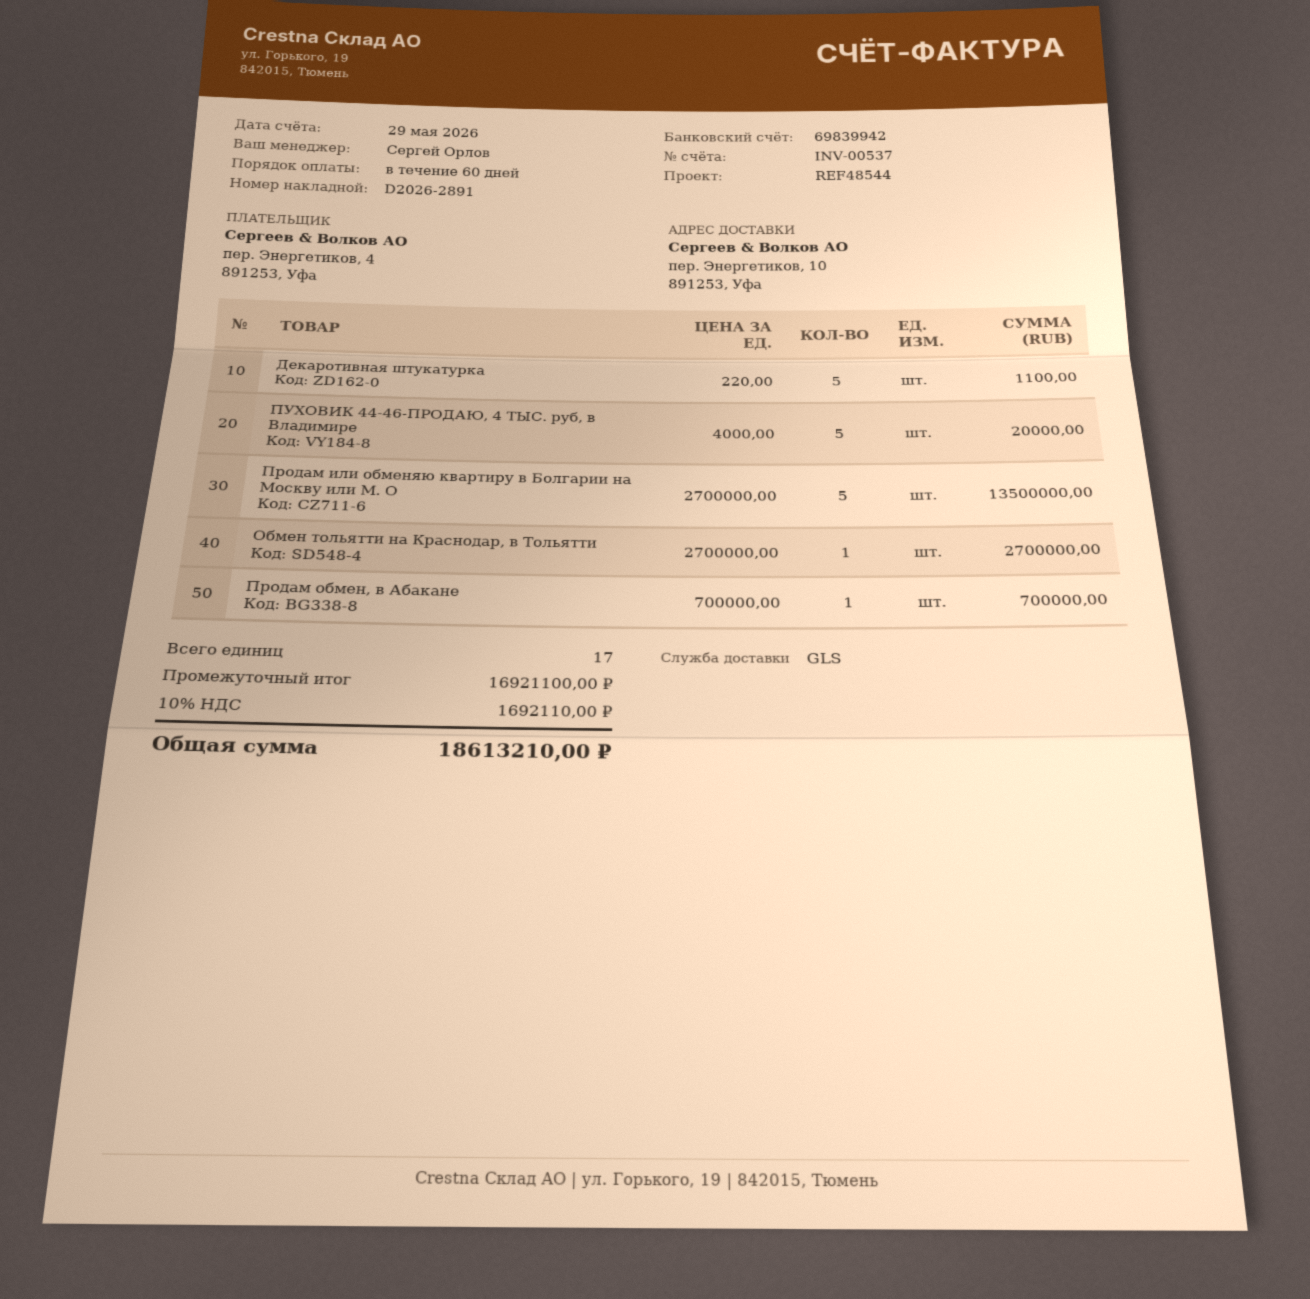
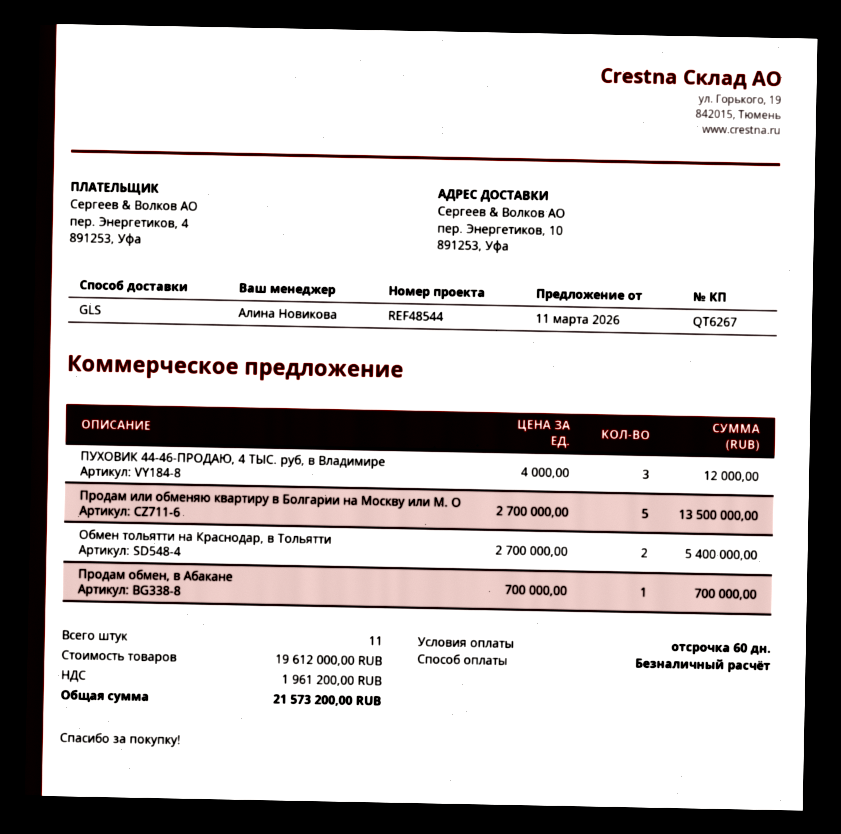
sales rep: Сергей Орлов -> Алина Новикова
Декаротивная штукатурка: 5 x 220.00 = 1100.00 -> none
ПУХОВИК 44-46-ПРОДАЮ, 4 ТЫС. руб, в Владимире: 5 x 4000.00 = 20000.00 -> 3 x 4000.00 = 12000.00
Обмен тольятти на Краснодар, в Тольятти: 1 x 2700000.00 = 2700000.00 -> 2 x 2700000.00 = 5400000.00
total quantity: 17 -> 11
subtotal: 16921100.00 -> 19612000.00
tax: 1692110.00 -> 1961200.00
total: 18613210.00 -> 21573200.00

